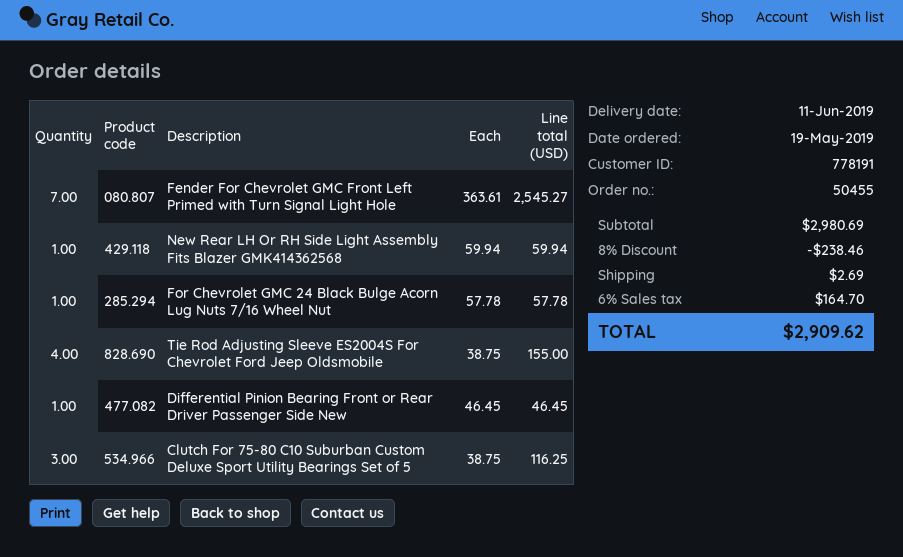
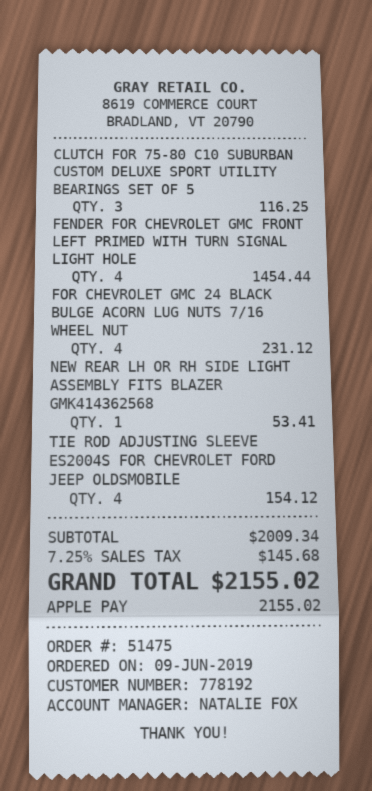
order number: 50455 -> 51475
order date: 2019-05-19 -> 2019-06-09
customer number: 778191 -> 778192
Fender For Chevrolet GMC Front Left Primed with Turn Signal Light Hole: 7 for 2545.27 -> 4 for 1454.44
New Rear LH Or RH Side Light Assembly Fits Blazer GMK414362568: 1 for 59.94 -> 1 for 53.41
For Chevrolet GMC 24 Black Bulge Acorn Lug Nuts 7/16 Wheel Nut: 1 for 57.78 -> 4 for 231.12
Tie Rod Adjusting Sleeve ES2004S For Chevrolet Ford Jeep Oldsmobile: 4 for 155.00 -> 4 for 154.12
Differential Pinion Bearing Front or Rear Driver Passenger Side New: 1 for 46.45 -> none
subtotal: 2980.69 -> 2009.34
discount: 8% = 238.46 -> none
shipping: 2.69 -> none
tax: 6% = 164.70 -> 7.25% = 145.68
total: 2909.62 -> 2155.02

